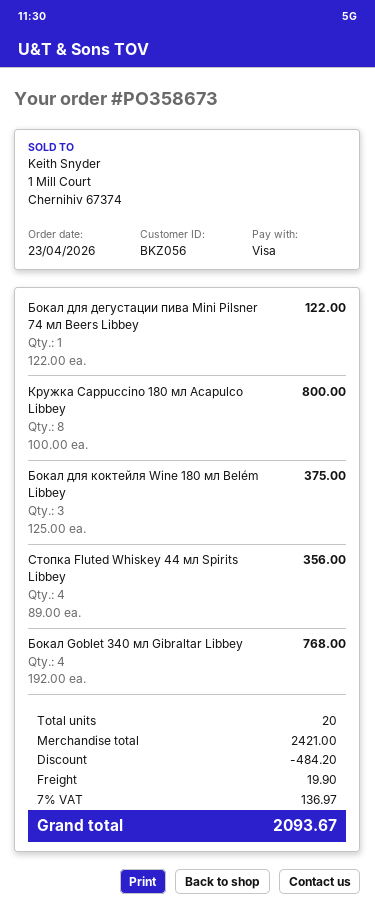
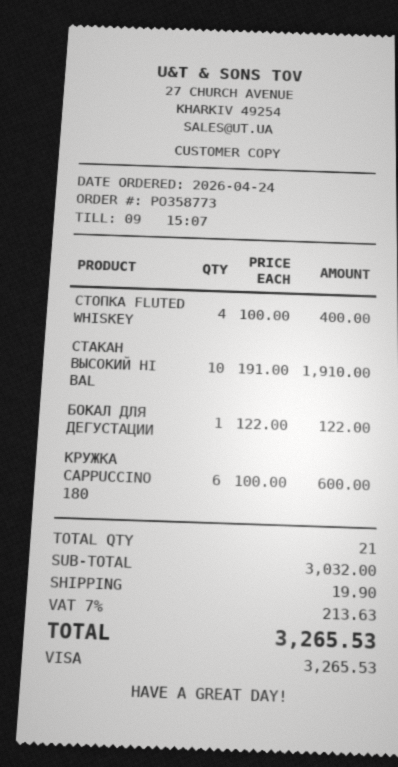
order number: PO358673 -> PO358773
order date: 2026-04-23 -> 2026-04-24
Кружка Cappuccino 180 мл Acapulco Libbey: 8 x 100.00 = 800.00 -> 6 x 100.00 = 600.00
Бокал для коктейля Wine 180 мл Belém Libbey: 3 x 125.00 = 375.00 -> none
Стопка Fluted Whiskey 44 мл Spirits Libbey: 4 x 89.00 = 356.00 -> 4 x 100.00 = 400.00
Бокал Goblet 340 мл Gibraltar Libbey: 4 x 192.00 = 768.00 -> none
СТАКАН ВЫСОКИЙ HI BAL: none -> 10 x 191.00 = 1910.00
total quantity: 20 -> 21
subtotal: 2421.00 -> 3032.00
discount: 484.20 -> none
tax: 7% = 136.97 -> 7% = 213.63
total: 2093.67 -> 3265.53

